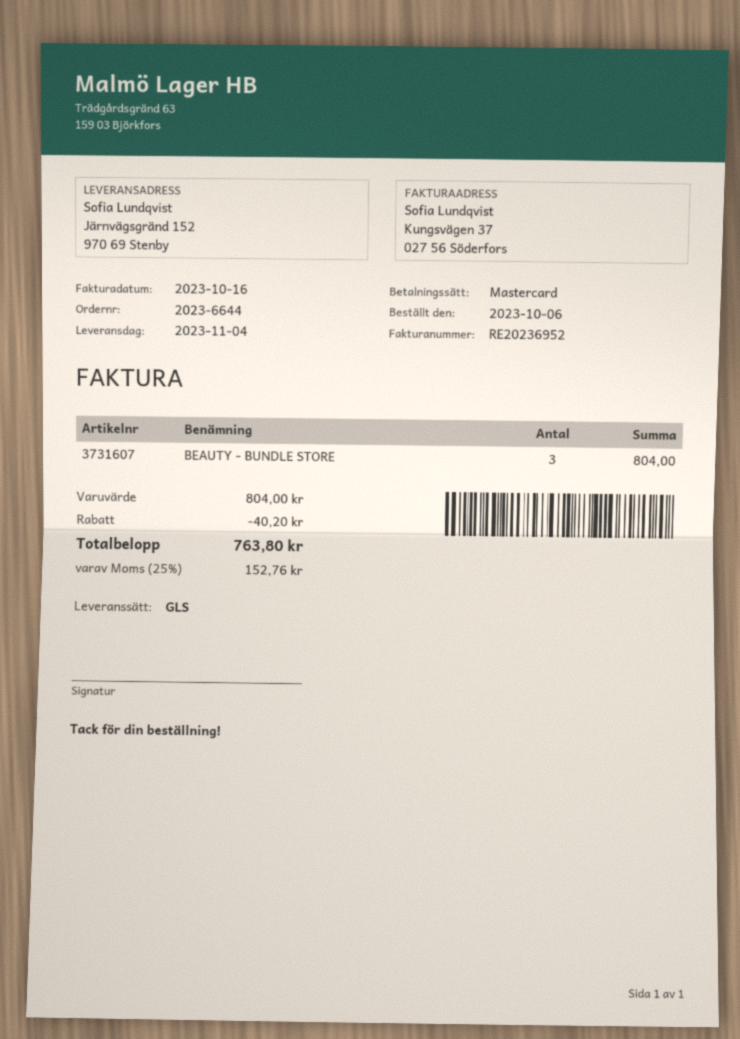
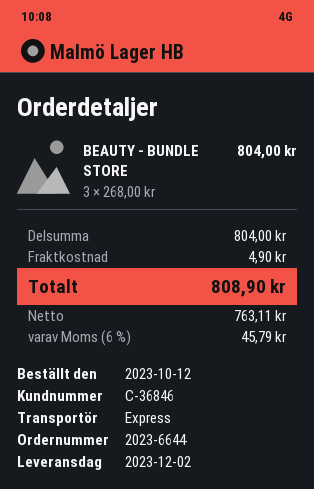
order date: 2023-10-06 -> 2023-10-12
delivery date: 2023-11-04 -> 2023-12-02
shipping method: GLS -> express
discount: 40.20 -> none
shipping: none -> 4.90
tax: 25% = 152.76 -> 6% = 45.79
total: 763.80 -> 808.90

